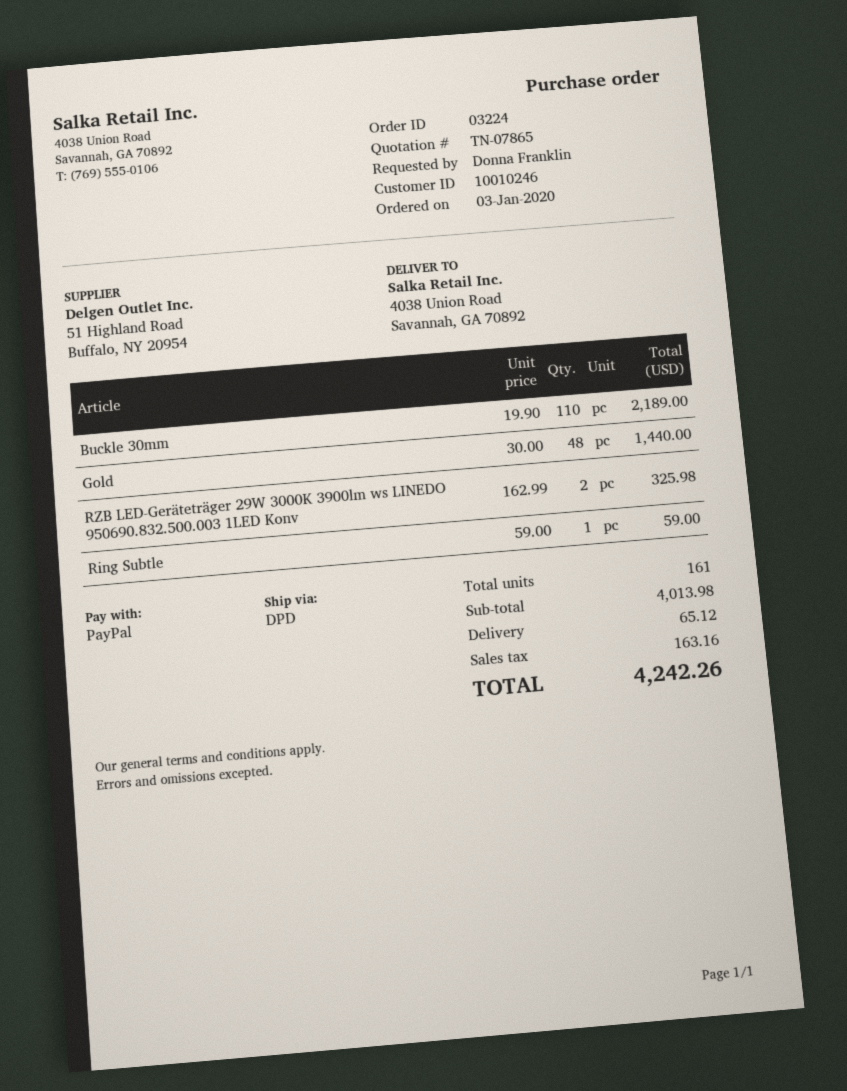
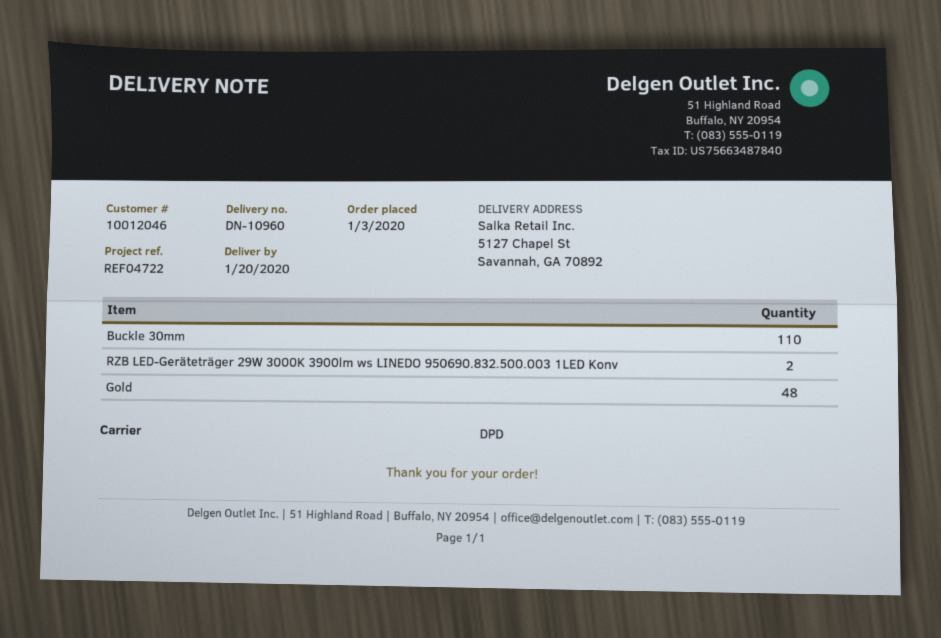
customer number: 10010246 -> 10012046
ship to: 4038 Union Road, Savannah, GA 70892 -> 5127 Chapel St, Savannah, GA 70892
Ring Subtle: 1 -> none

